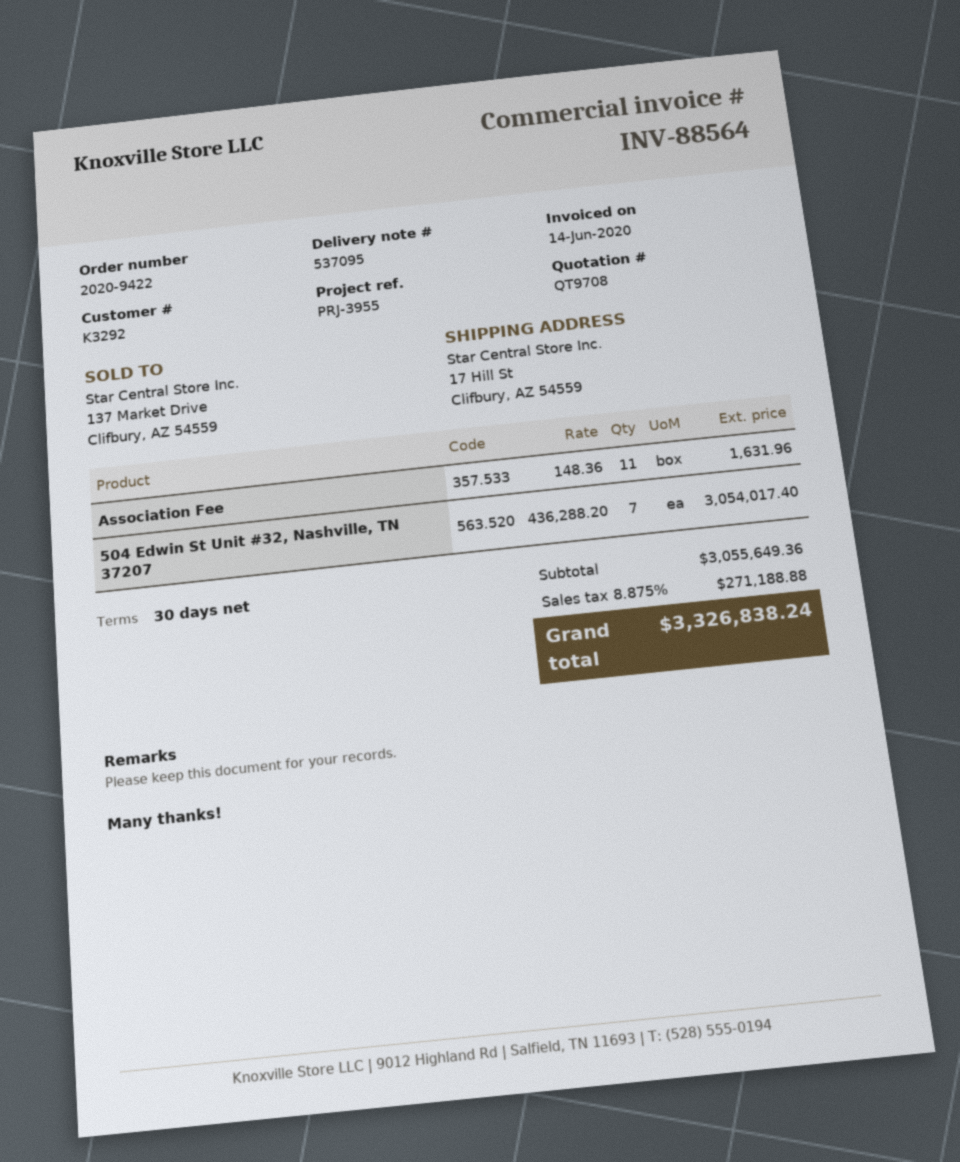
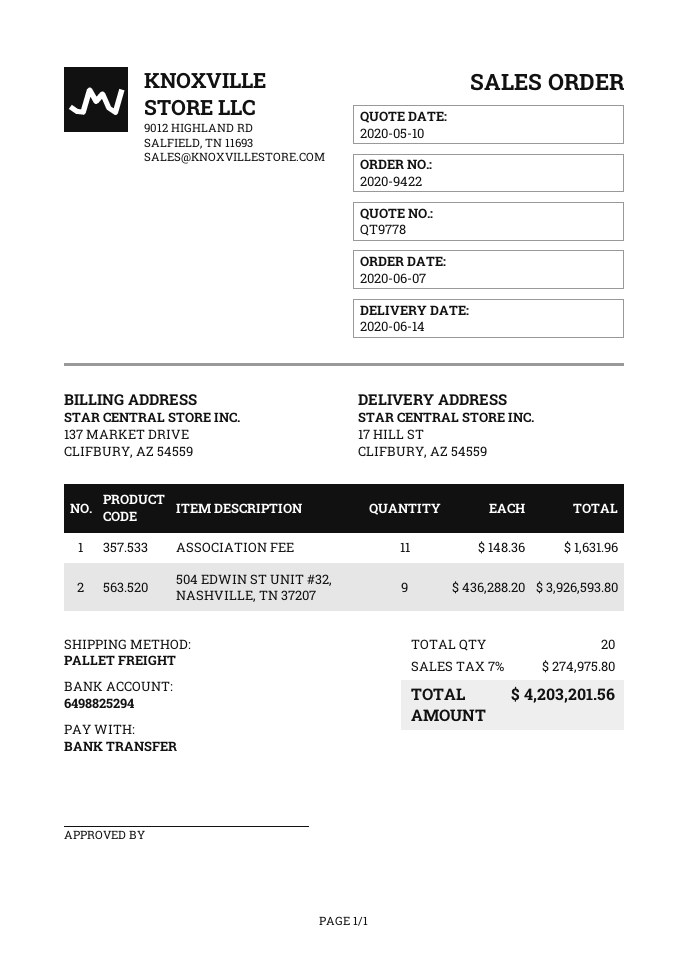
quote number: QT9708 -> QT9778
504 Edwin St Unit #32, Nashville, TN 37207: 7 x 436288.20 = 3054017.40 -> 9 x 436288.20 = 3926593.80
tax: 8.875% = 271188.88 -> 7% = 274975.80
total: 3326838.24 -> 4203201.56

